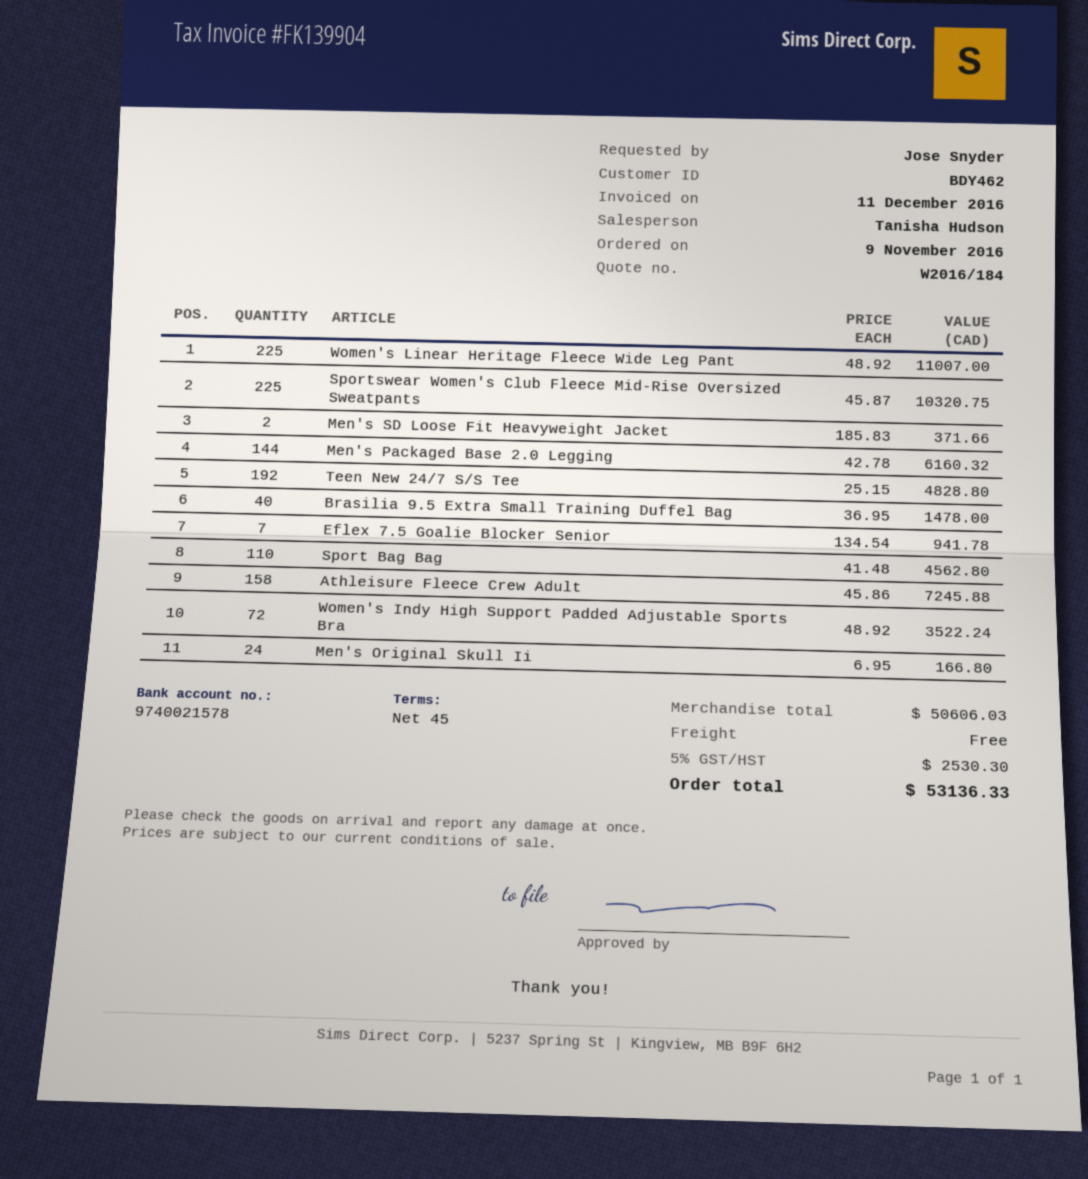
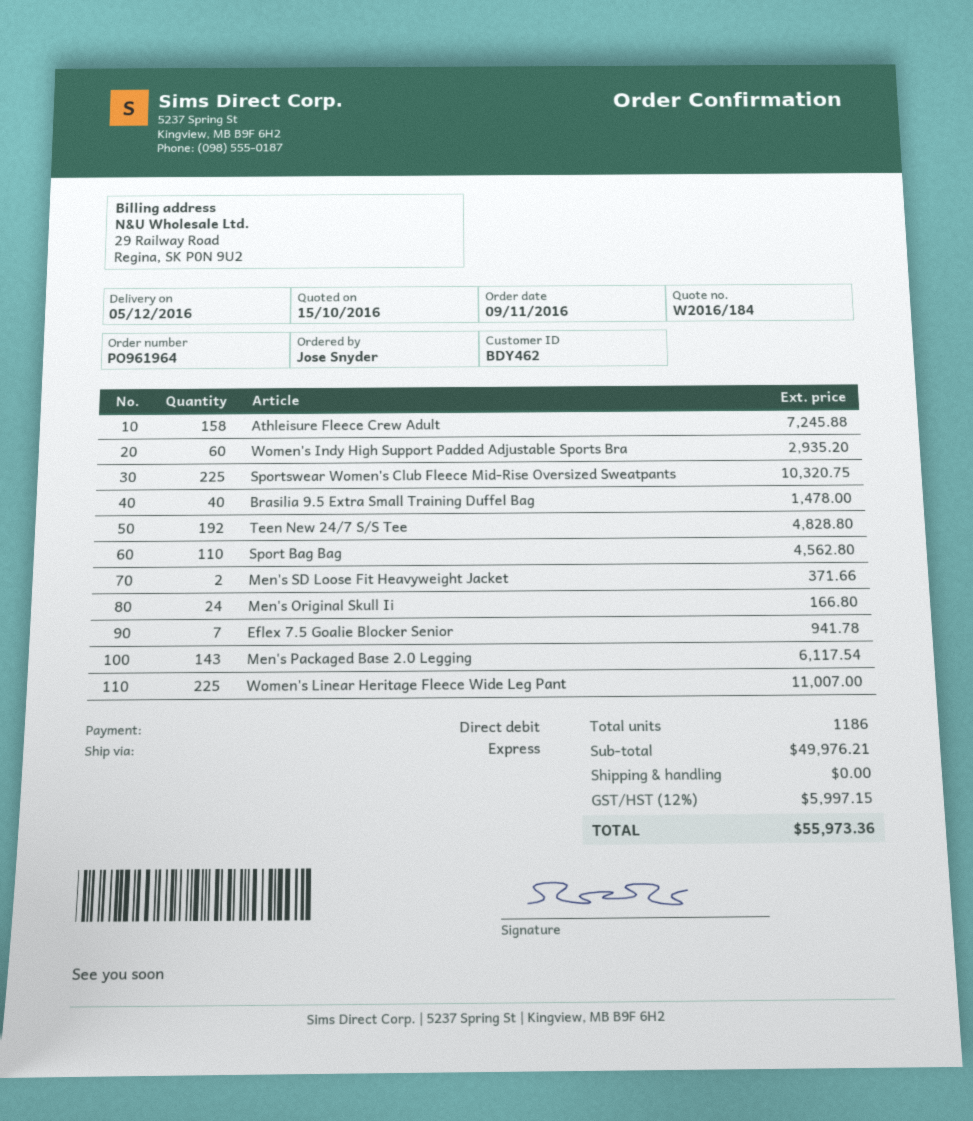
Men's Packaged Base 2.0 Legging: 144 for 6160.32 -> 143 for 6117.54
Women's Indy High Support Padded Adjustable Sports Bra: 72 for 3522.24 -> 60 for 2935.20
subtotal: 50606.03 -> 49976.21
tax: 5% = 2530.30 -> 12% = 5997.15
total: 53136.33 -> 55973.36

